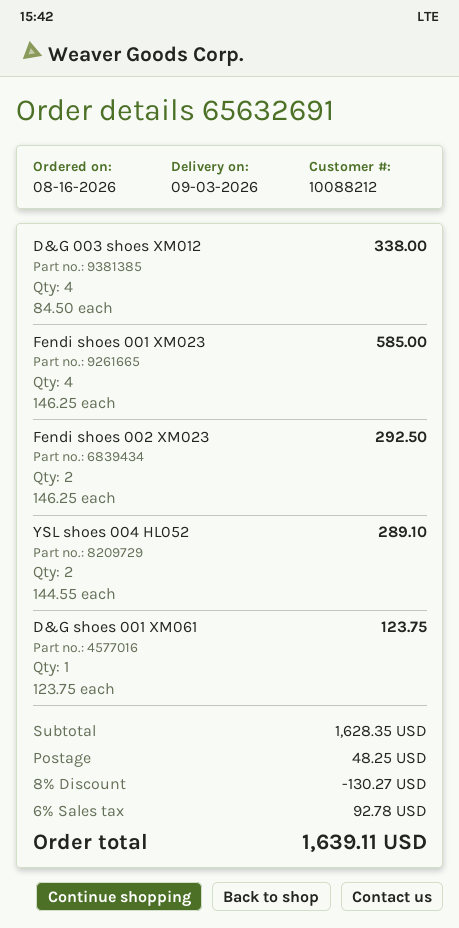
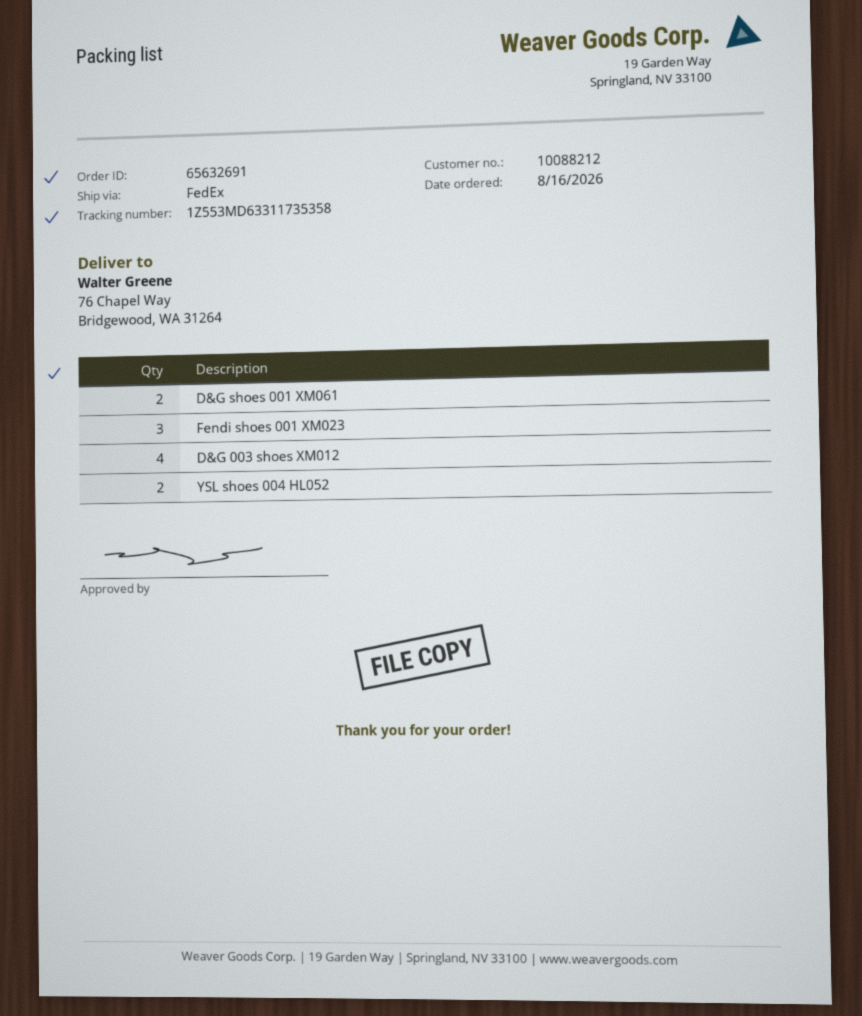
Fendi shoes 001 XM023: 4 -> 3
Fendi shoes 002 XM023: 2 -> none
D&G shoes 001 XM061: 1 -> 2

